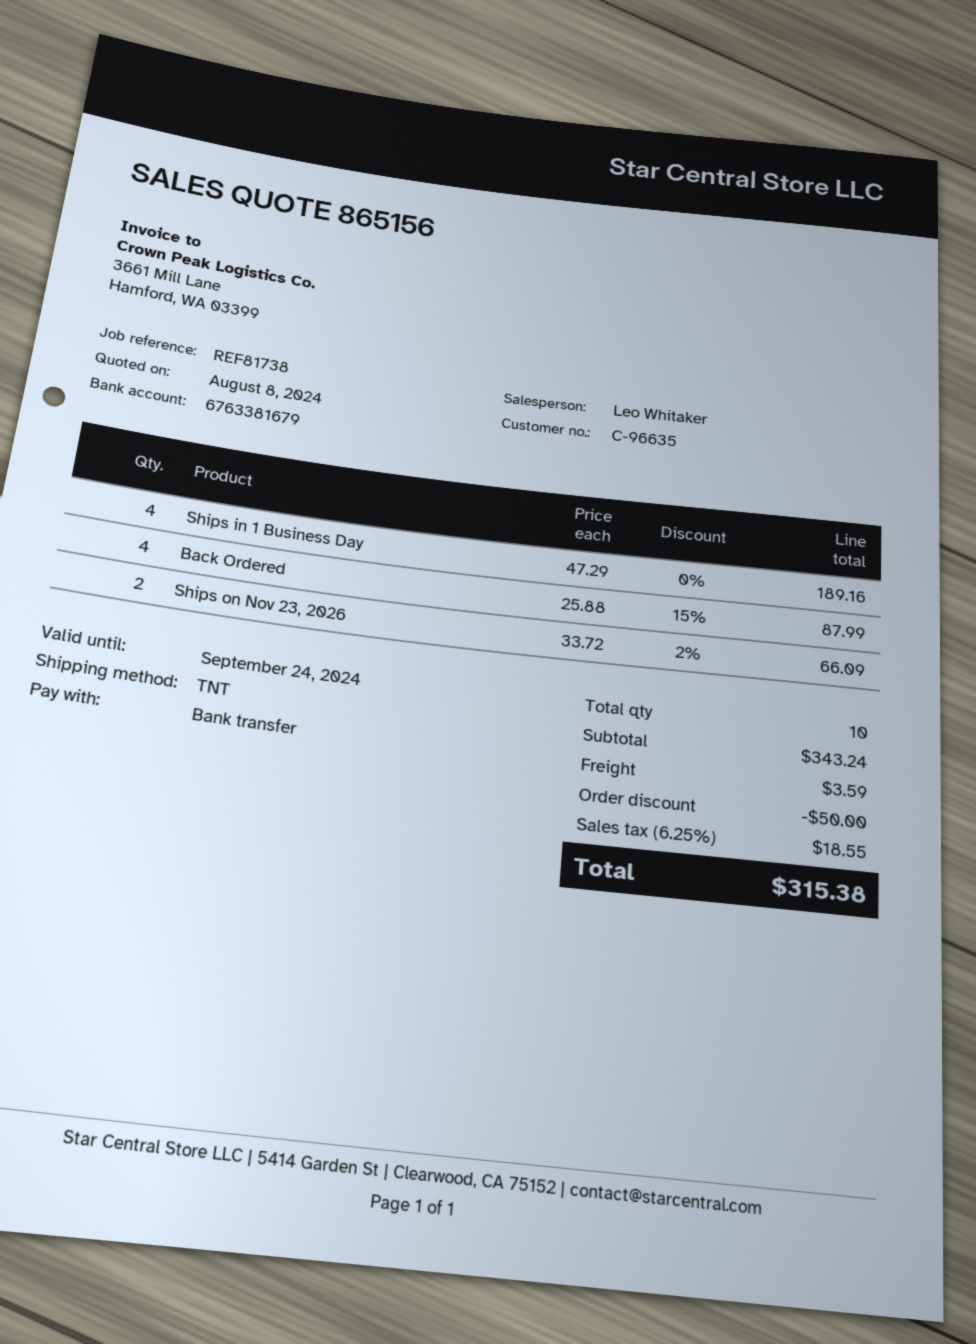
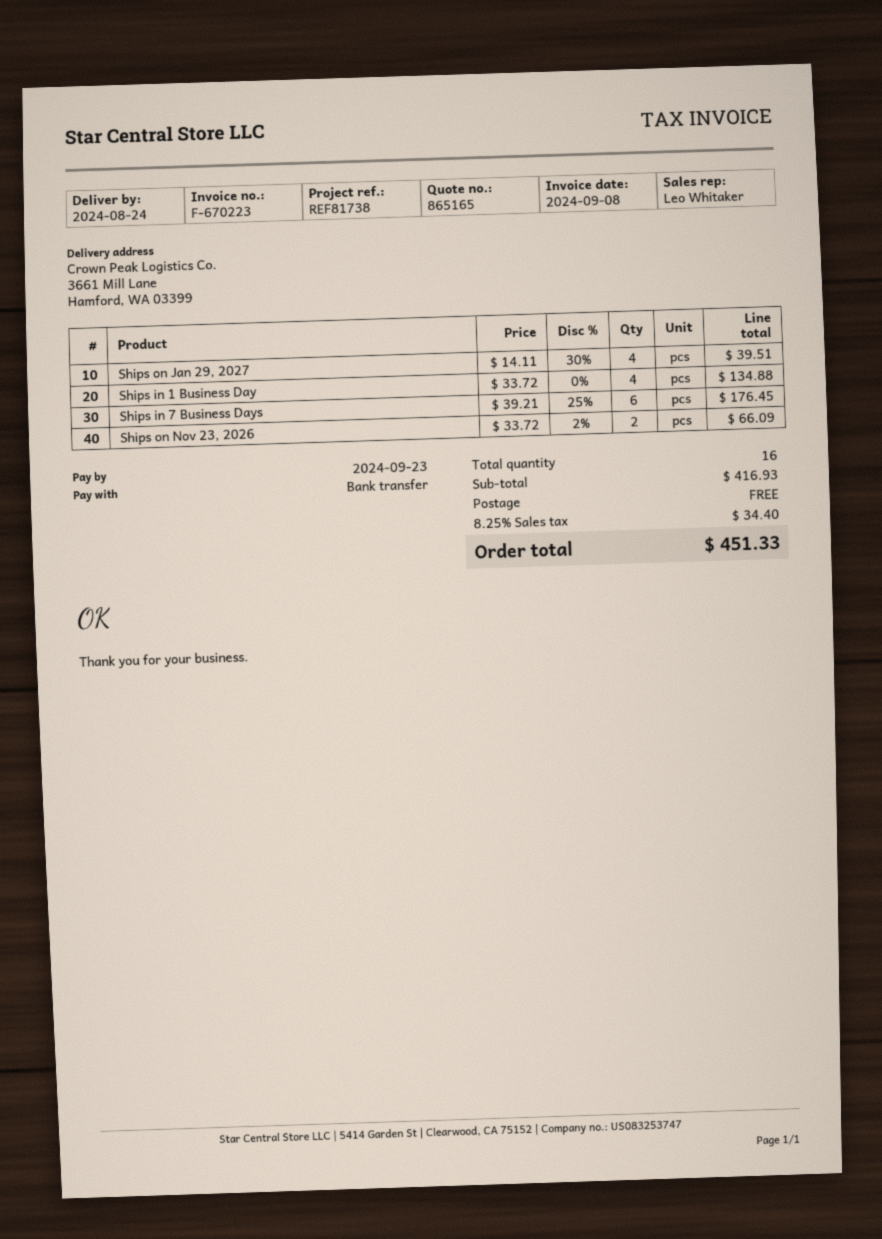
quote number: 865156 -> 865165
Ships in 1 Business Day: 4 x 47.29 = 189.16 -> 4 x 33.72 = 134.88
Back Ordered: 4 x 25.88 - 15% = 87.99 -> none
Ships on Jan 29, 2027: none -> 4 x 14.11 - 30% = 39.51
Ships in 7 Business Days: none -> 6 x 39.21 - 25% = 176.45
total quantity: 10 -> 16
subtotal: 343.24 -> 416.93
discount: 50.00 -> none
shipping: 3.59 -> 0.00
tax: 6.25% = 18.55 -> 8.25% = 34.40
total: 315.38 -> 451.33

